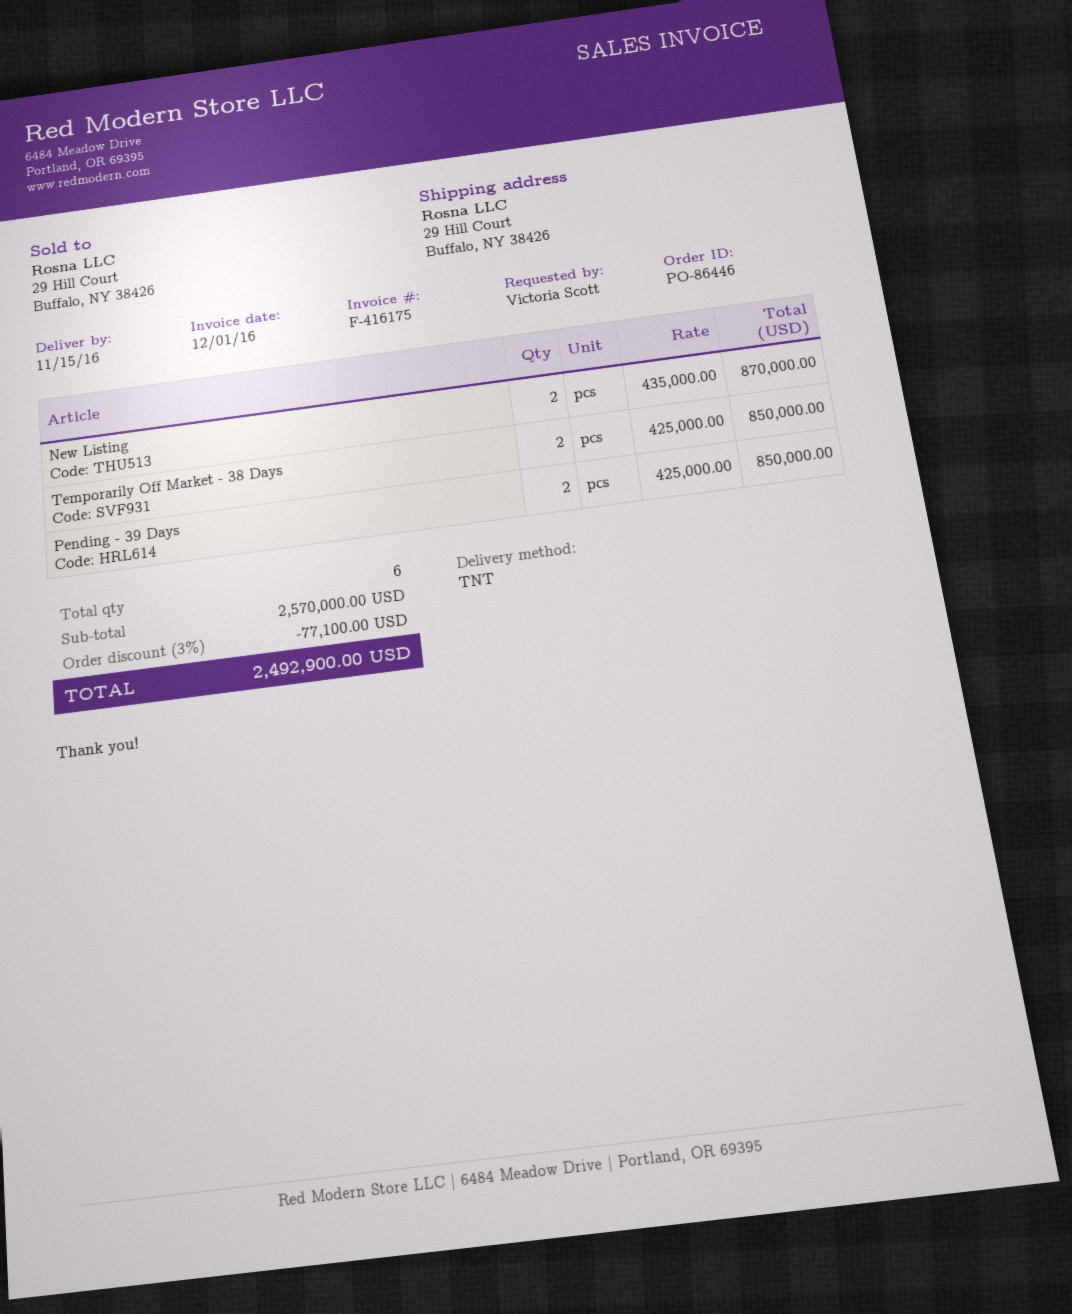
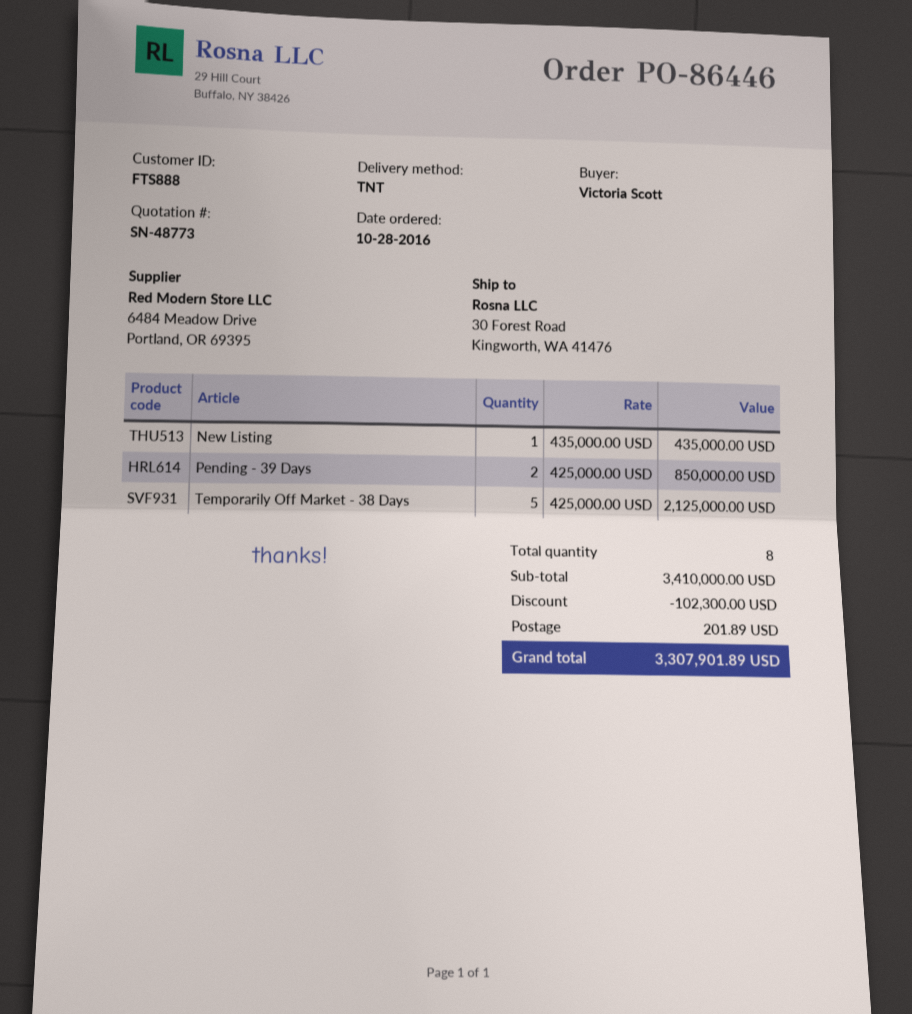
ship to: 29 Hill Court, Buffalo, NY 38426 -> 30 Forest Road, Kingworth, WA 41476
New Listing: 2 x 435000.00 = 870000.00 -> 1 x 435000.00 = 435000.00
Temporarily Off Market - 38 Days: 2 x 425000.00 = 850000.00 -> 5 x 425000.00 = 2125000.00
total quantity: 6 -> 8
subtotal: 2570000.00 -> 3410000.00
discount: 77100.00 -> 102300.00
shipping: none -> 201.89
total: 2492900.00 -> 3307901.89

